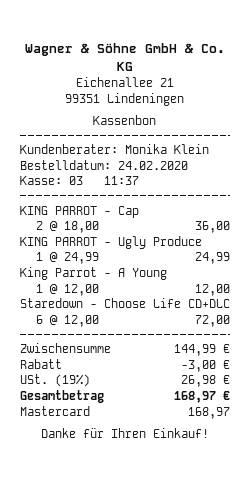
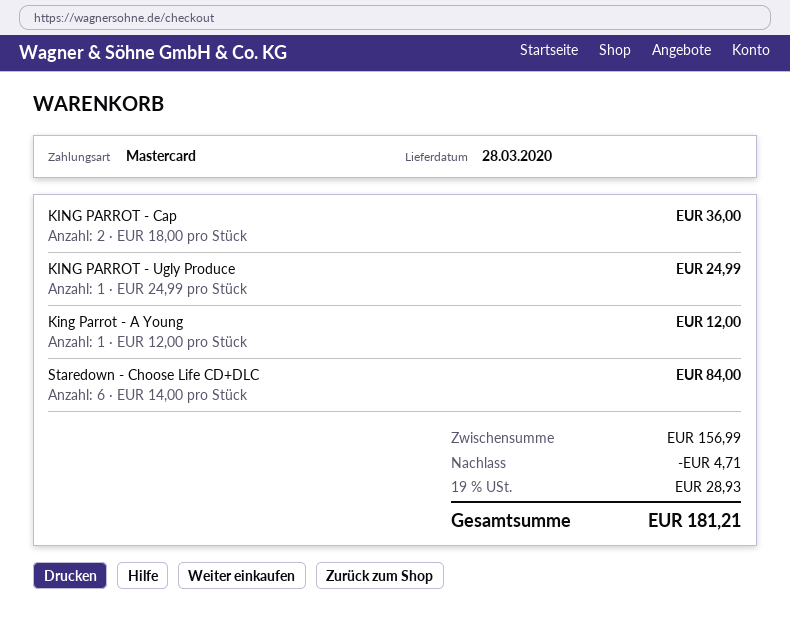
Staredown - Choose Life CD+DLC: 6 x 12.00 = 72.00 -> 6 x 14.00 = 84.00
subtotal: 144.99 -> 156.99
discount: 3.00 -> 4.71
tax: 19% = 26.98 -> 19% = 28.93
total: 168.97 -> 181.21

